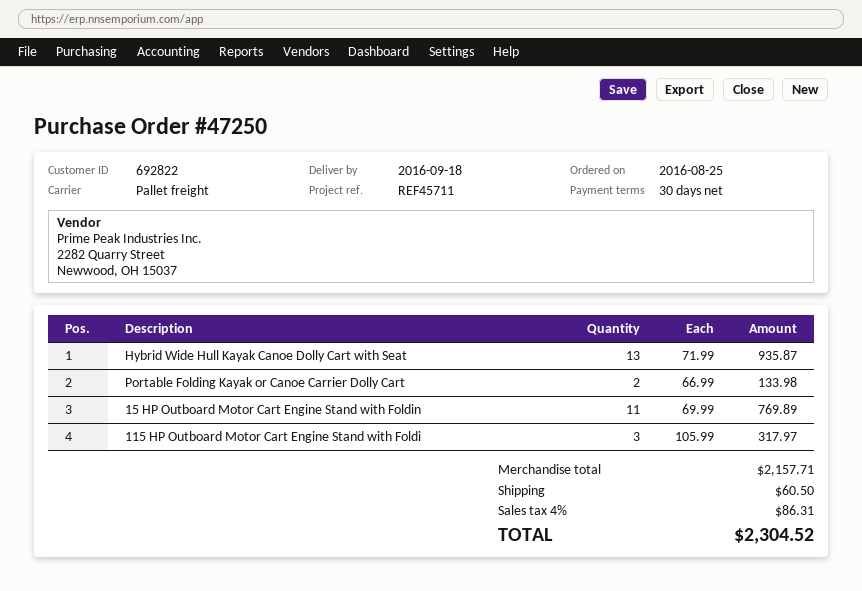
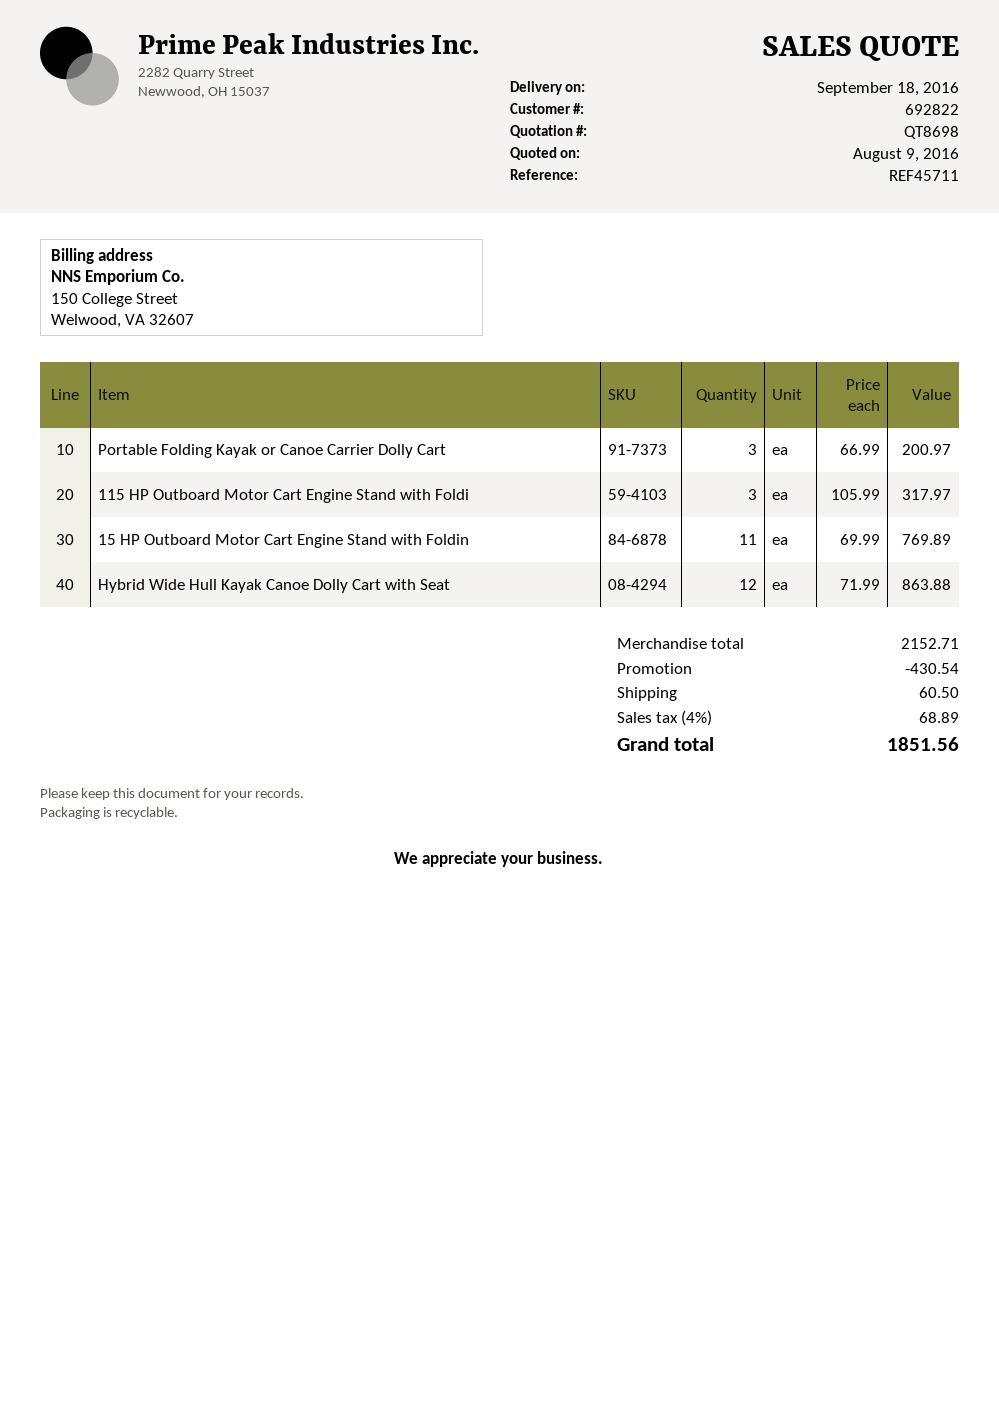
Hybrid Wide Hull Kayak Canoe Dolly Cart with Seat: 13 x 71.99 = 935.87 -> 12 x 71.99 = 863.88
Portable Folding Kayak or Canoe Carrier Dolly Cart: 2 x 66.99 = 133.98 -> 3 x 66.99 = 200.97
subtotal: 2157.71 -> 2152.71
discount: none -> 430.54
tax: 4% = 86.31 -> 4% = 68.89
total: 2304.52 -> 1851.56

